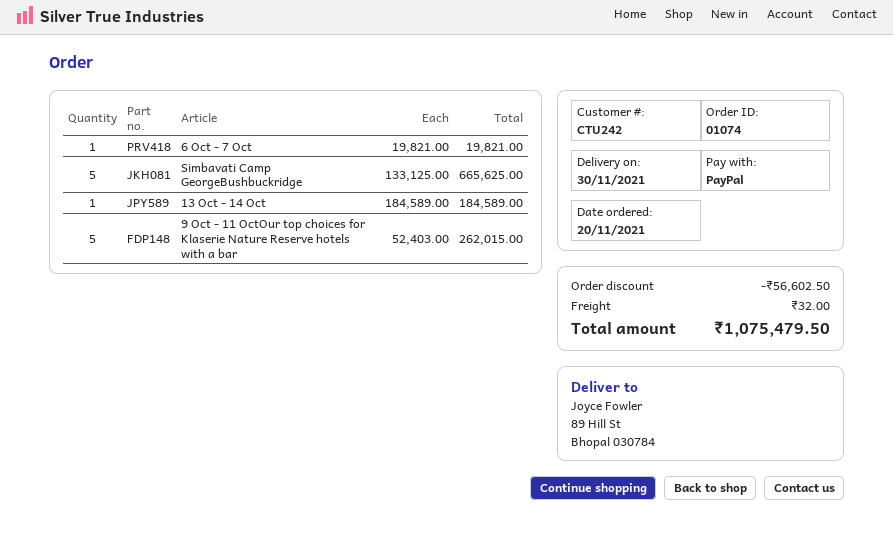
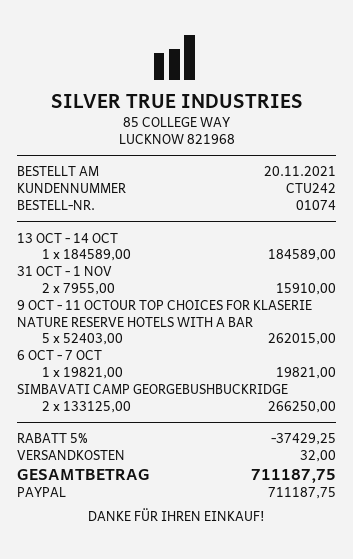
Simbavati Camp GeorgeBushbuckridge: 5 x 133125.00 = 665625.00 -> 2 x 133125.00 = 266250.00
31 OCT - 1 NOV: none -> 2 x 7955.00 = 15910.00
discount: 56602.50 -> 37429.25
total: 1075479.50 -> 711187.75

